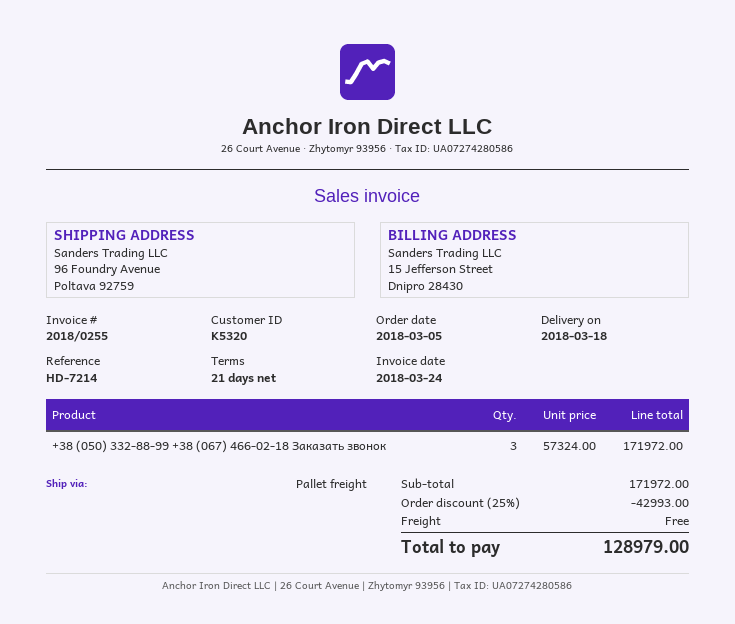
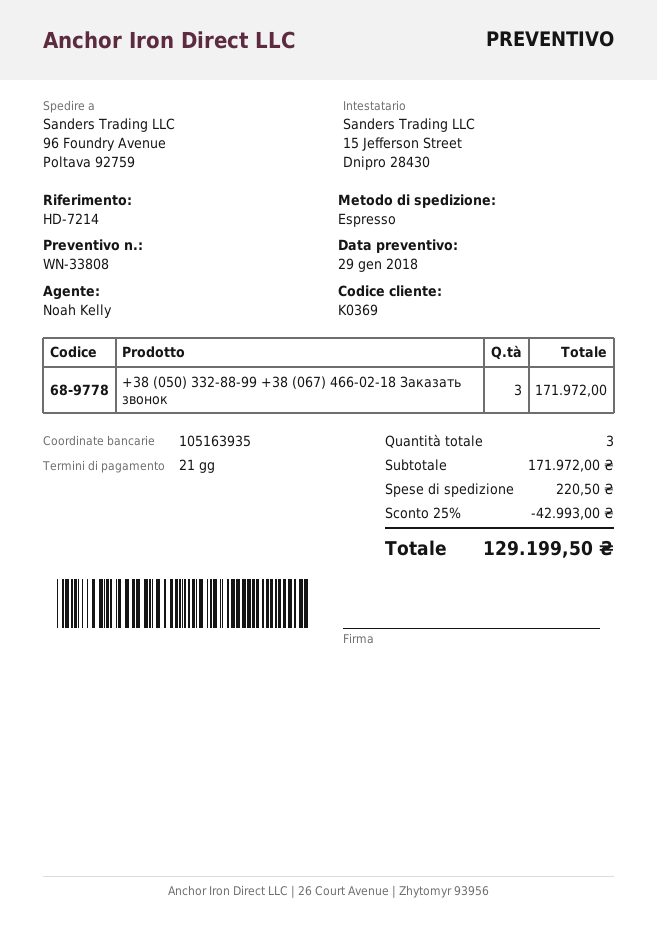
customer number: K5320 -> K0369
shipping method: pallet freight -> express
shipping: 0.00 -> 220.50
total: 128979.00 -> 129199.50

